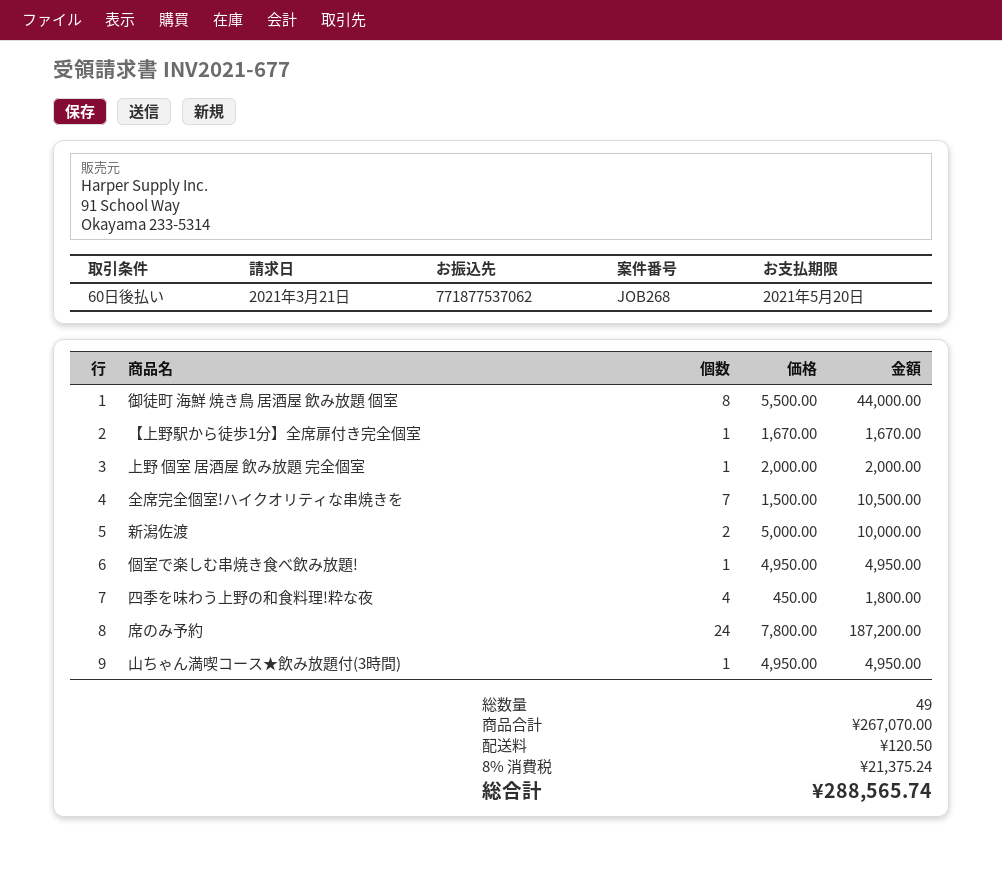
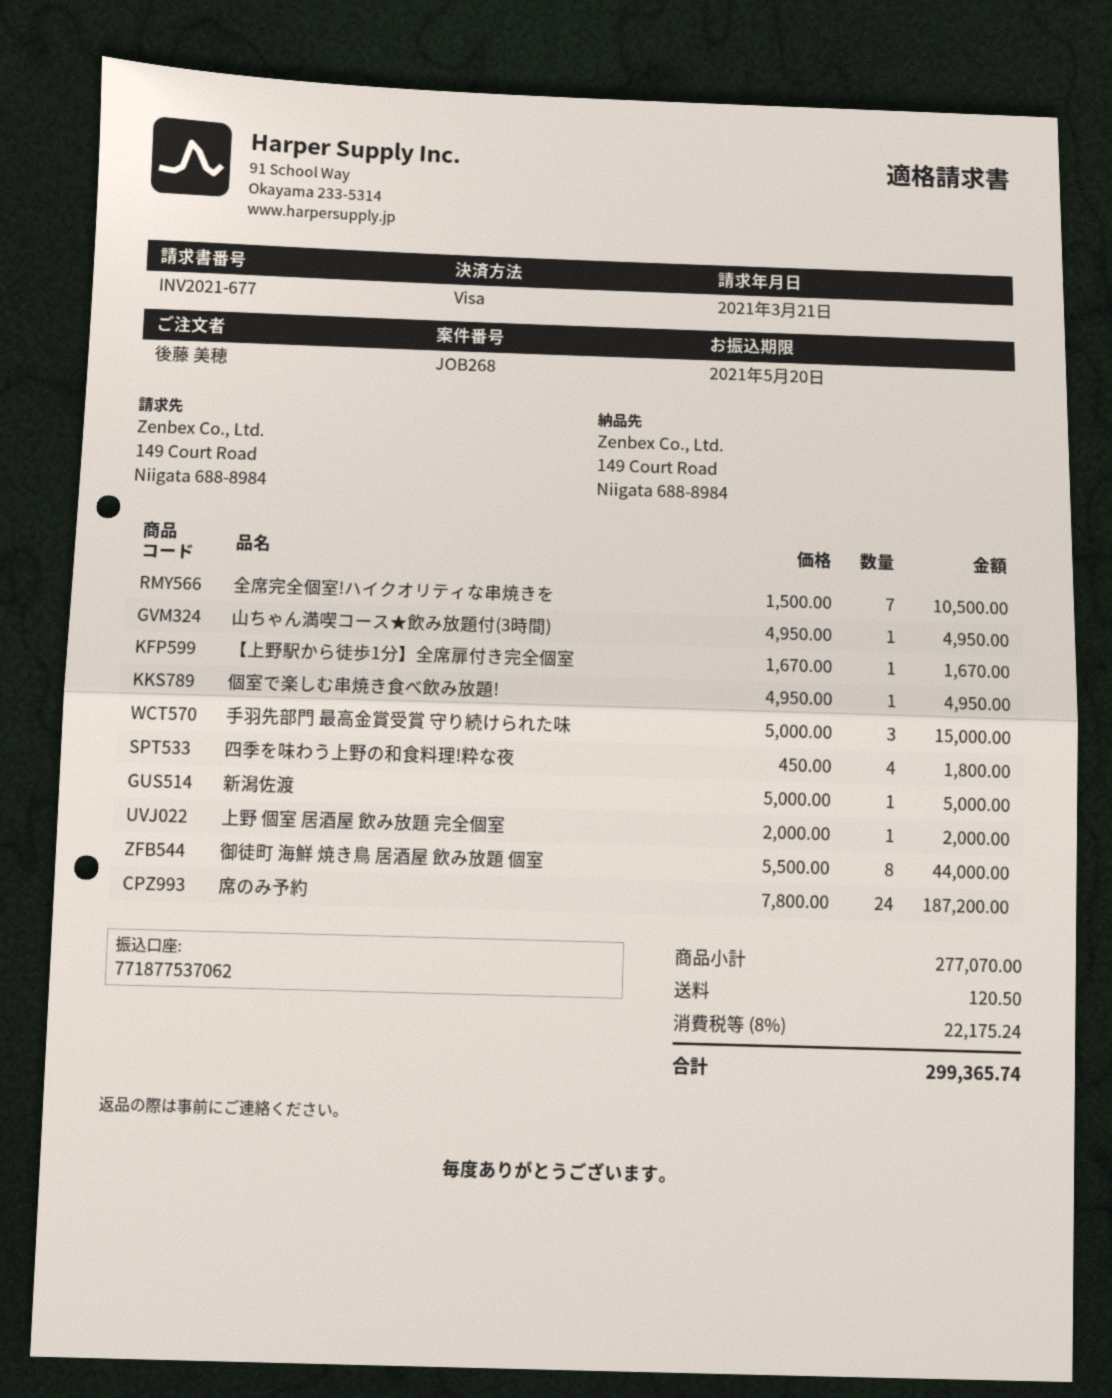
新潟佐渡: 2 x 5000.00 = 10000.00 -> 1 x 5000.00 = 5000.00
手羽先部門 最高金賞受賞 守り続けられた味: none -> 3 x 5000.00 = 15000.00
subtotal: 267070.00 -> 277070.00
tax: 8% = 21375.24 -> 8% = 22175.24
total: 288565.74 -> 299365.74

